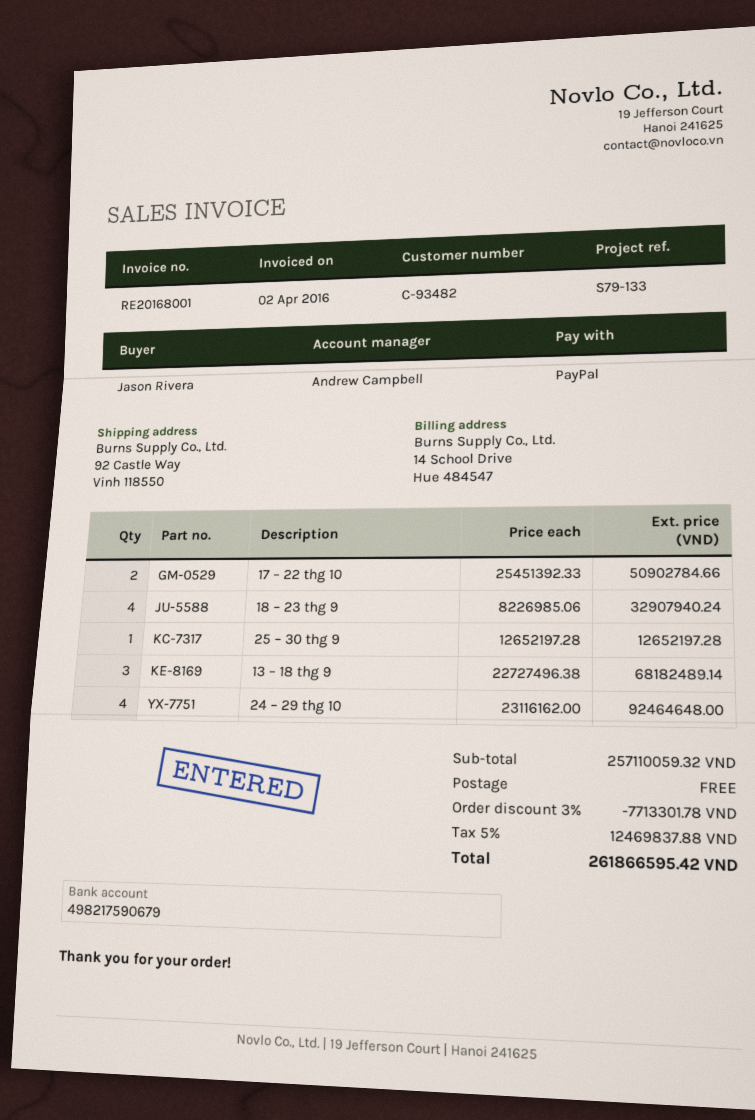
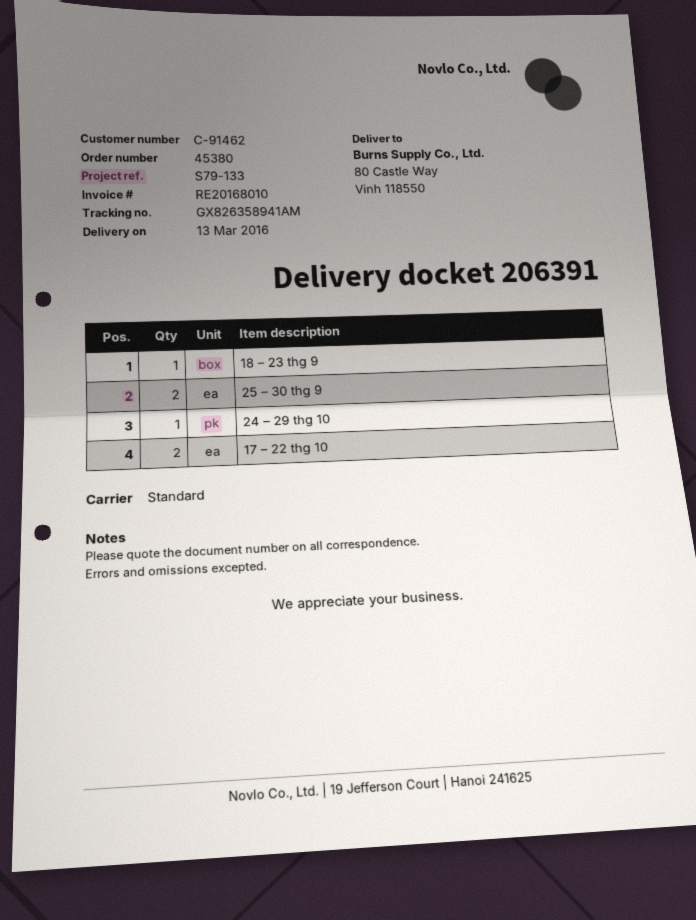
invoice number: RE20168001 -> RE20168010
customer number: C-93482 -> C-91462
ship to: 92 Castle Way, Vinh 118550 -> 80 Castle Way, Vinh 118550
18 – 23 thg 9: 4 -> 1
25 – 30 thg 9: 1 -> 2
13 – 18 thg 9: 3 -> none
24 – 29 thg 10: 4 -> 1

